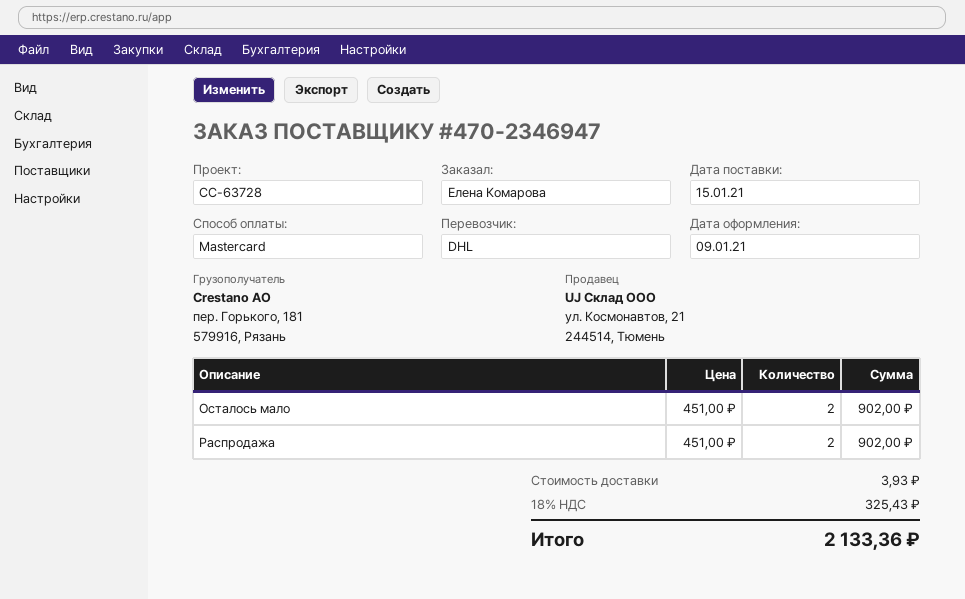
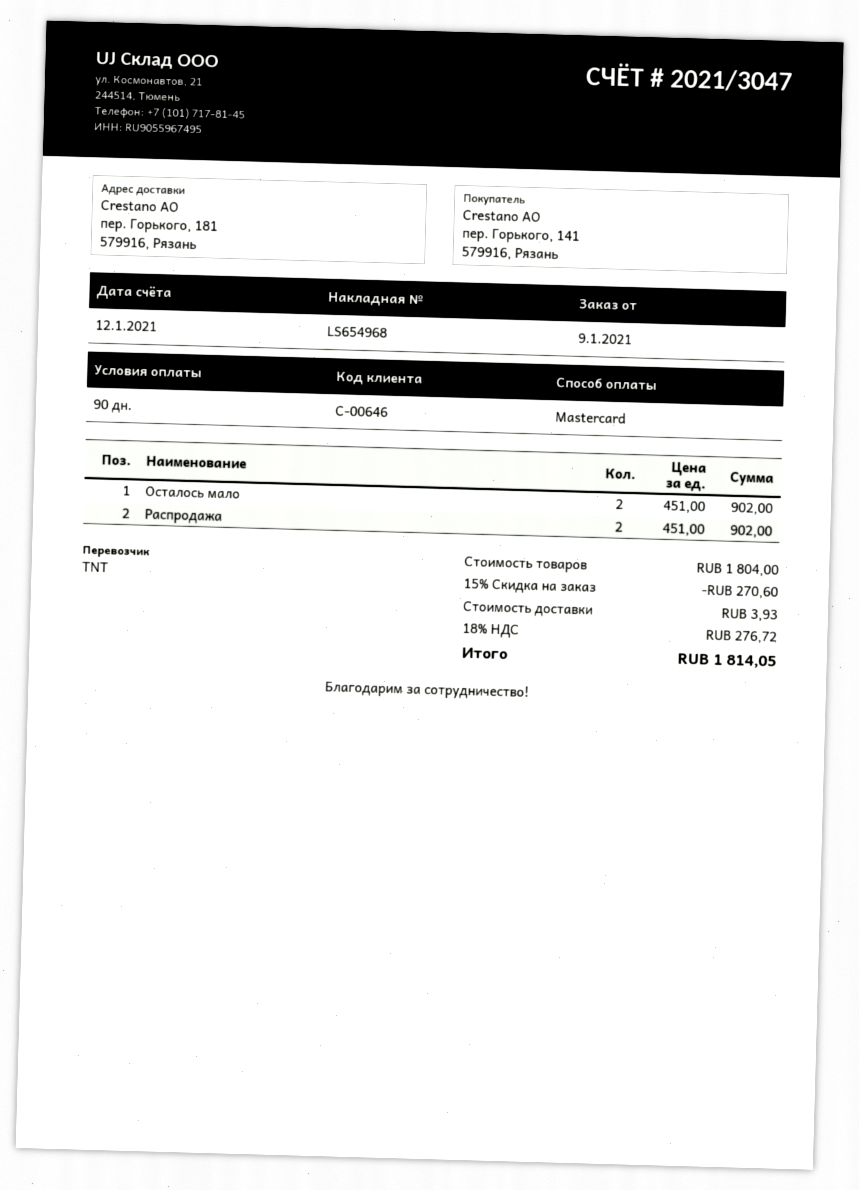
shipping method: DHL -> TNT
discount: none -> 15% = 270.60
tax: 18% = 325.43 -> 18% = 276.72
total: 2133.36 -> 1814.05

